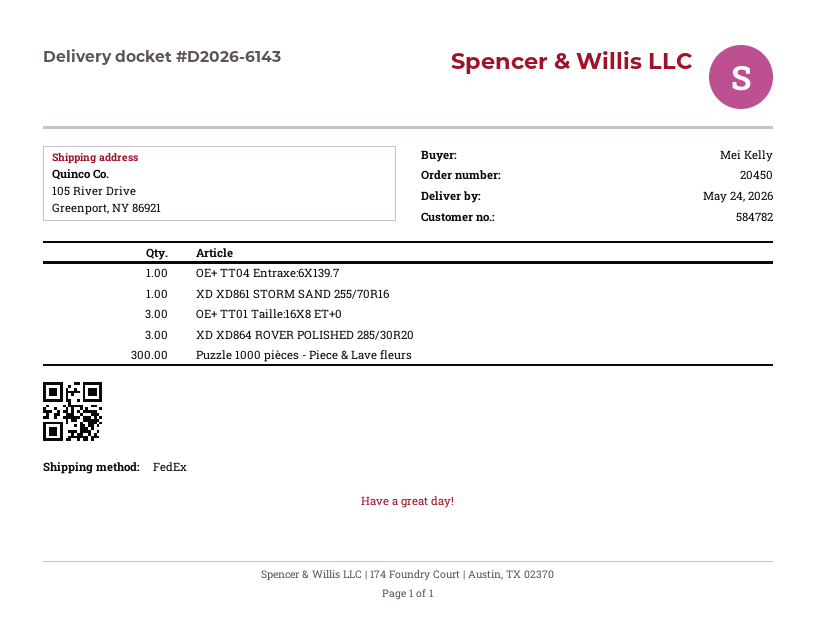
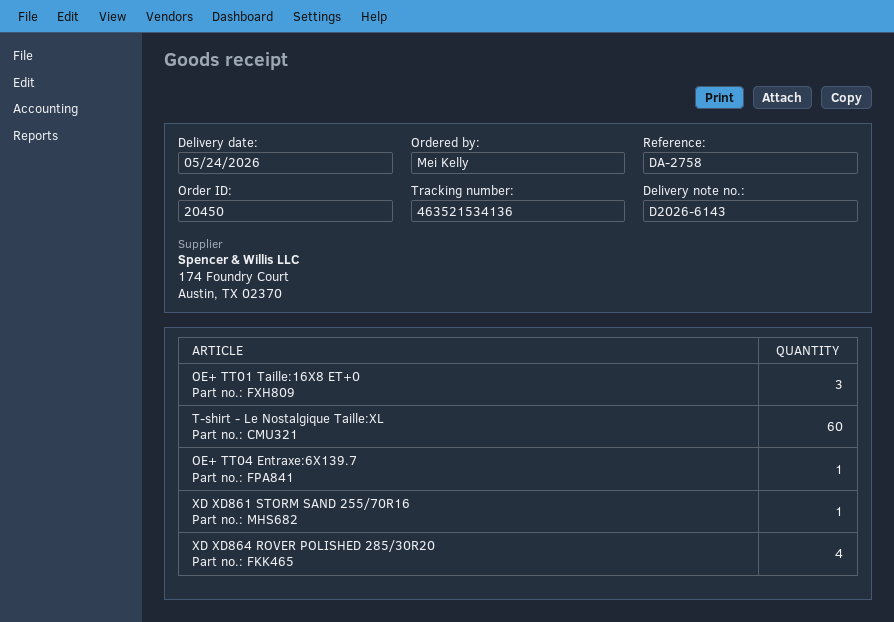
XD XD864 ROVER POLISHED 285/30R20: 3 -> 4
Puzzle 1000 pièces - Piece & Lave fleurs: 300 -> none
T-shirt - Le Nostalgique Taille:XL: none -> 60

